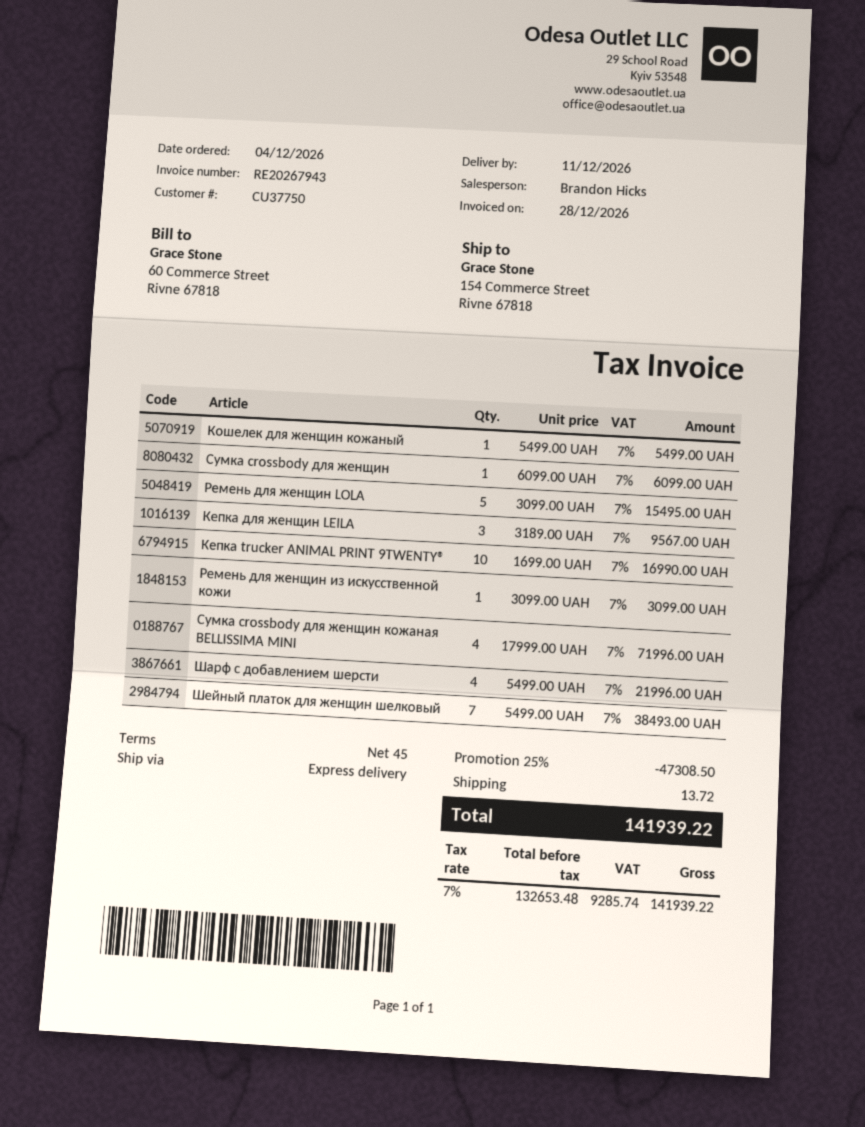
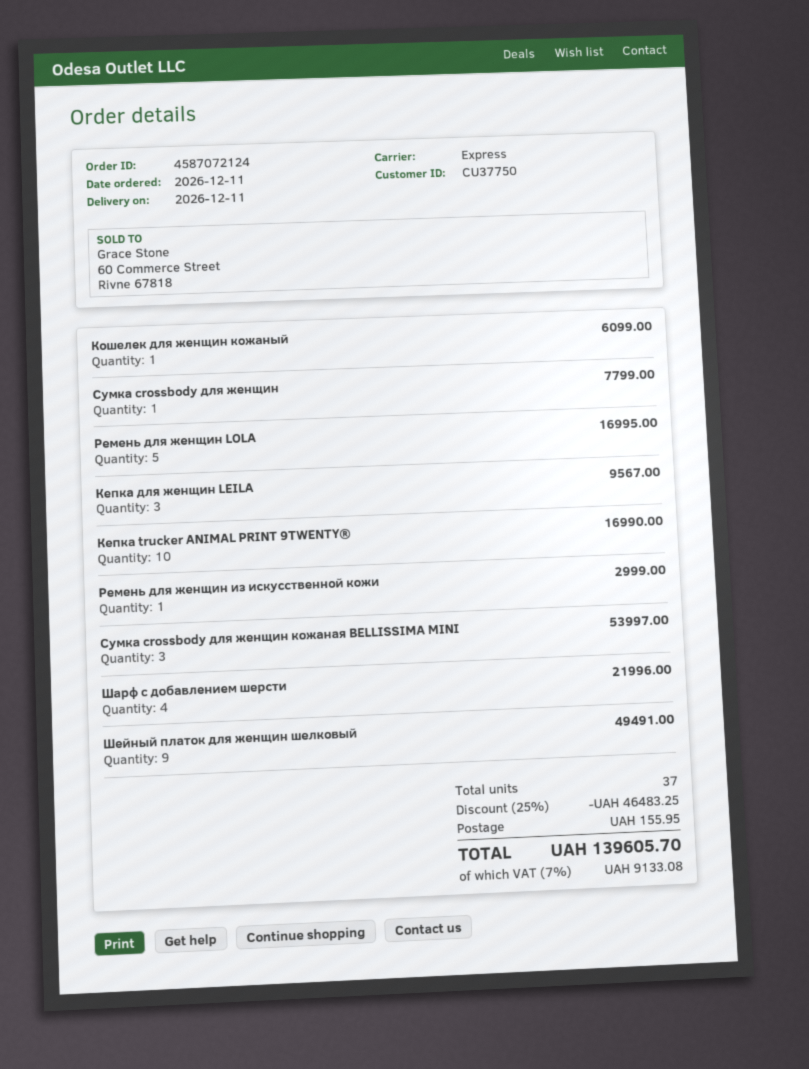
order date: 2026-12-04 -> 2026-12-11
Кошелек для женщин кожаный: 1 for 5499.00 -> 1 for 6099.00
Сумка crossbody для женщин: 1 for 6099.00 -> 1 for 7799.00
Ремень для женщин LOLA: 5 for 15495.00 -> 5 for 16995.00
Ремень для женщин из искусственной кожи: 1 for 3099.00 -> 1 for 2999.00
Сумка crossbody для женщин кожаная BELLISSIMA MINI: 4 for 71996.00 -> 3 for 53997.00
Шейный платок для женщин шелковый: 7 for 38493.00 -> 9 for 49491.00
discount: 25% = 47308.50 -> 25% = 46483.25
shipping: 13.72 -> 155.95
tax: 7% = 9285.74 -> 7% = 9133.08
total: 141939.22 -> 139605.70

